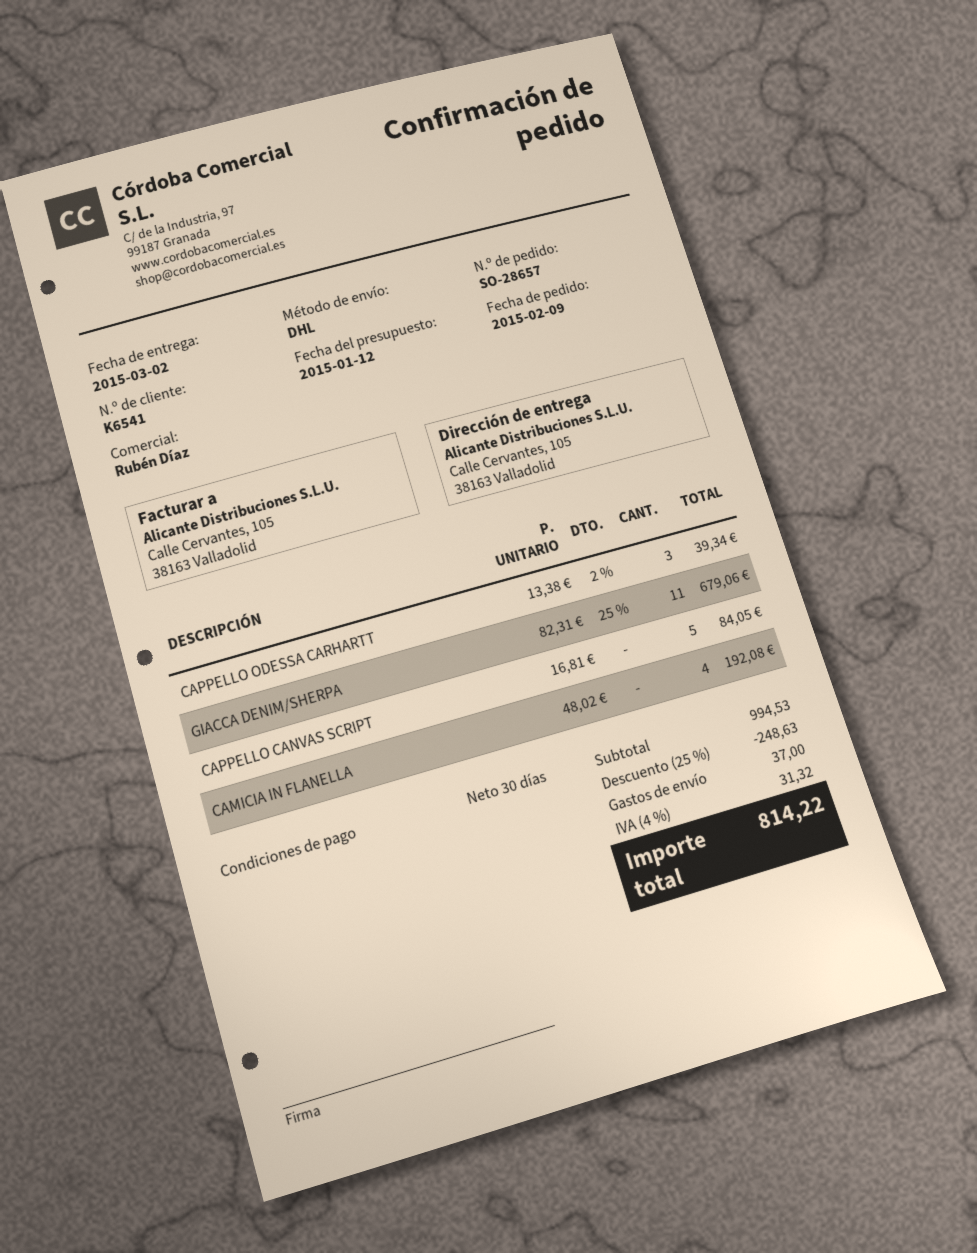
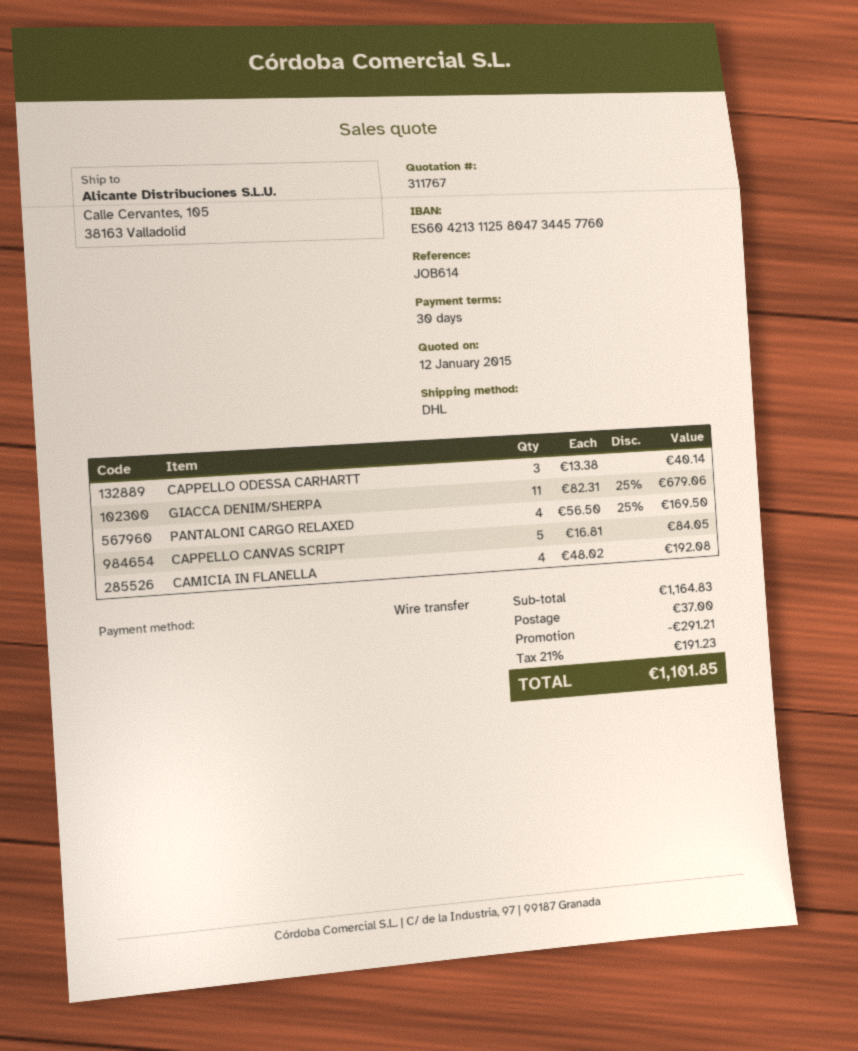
CAPPELLO ODESSA CARHARTT: 3 x 13.38 - 2% = 39.34 -> 3 x 13.38 = 40.14
PANTALONI CARGO RELAXED: none -> 4 x 56.50 - 25% = 169.50
subtotal: 994.53 -> 1164.83
discount: 248.63 -> 291.21
tax: 4% = 31.32 -> 21% = 191.23
total: 814.22 -> 1101.85

